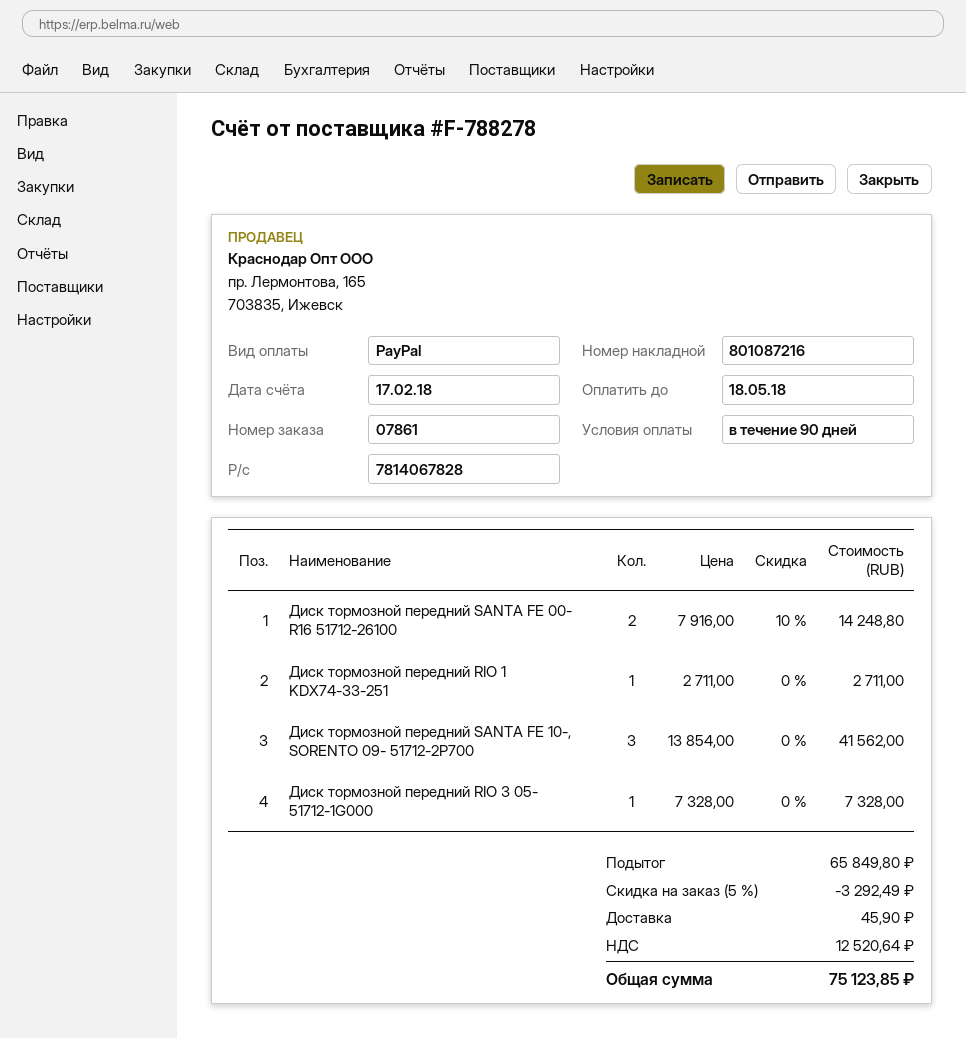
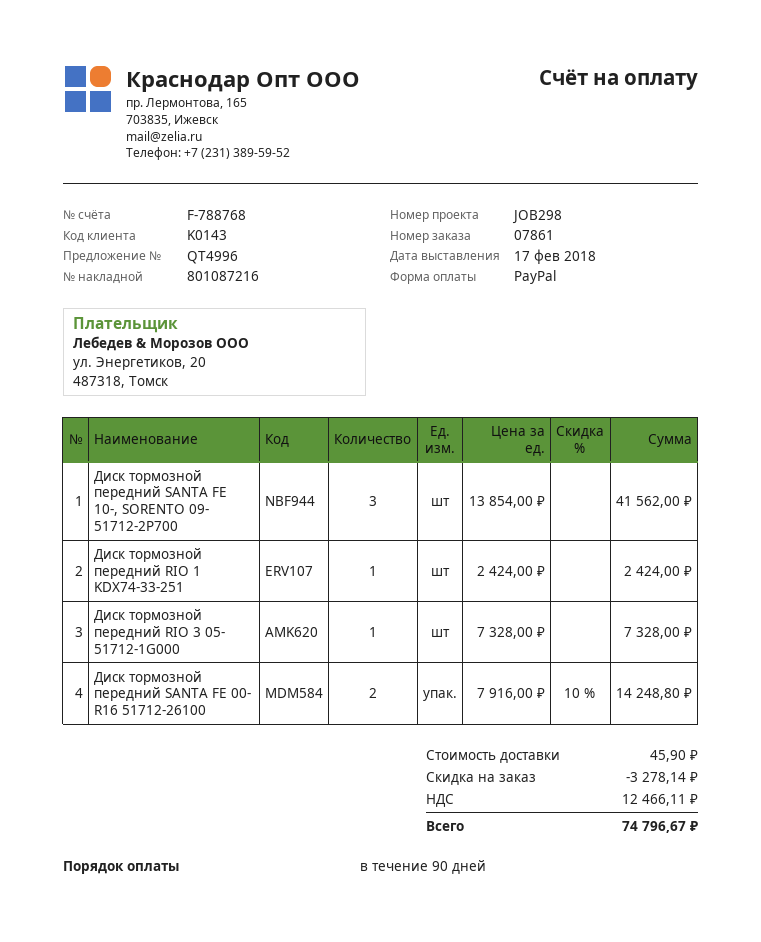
invoice number: F-788278 -> F-788768
Диск тормозной передний RIO 1 KDX74-33-251: 1 x 2711.00 = 2711.00 -> 1 x 2424.00 = 2424.00
discount: 3292.49 -> 3278.14
tax: 12520.64 -> 12466.11
total: 75123.85 -> 74796.67

